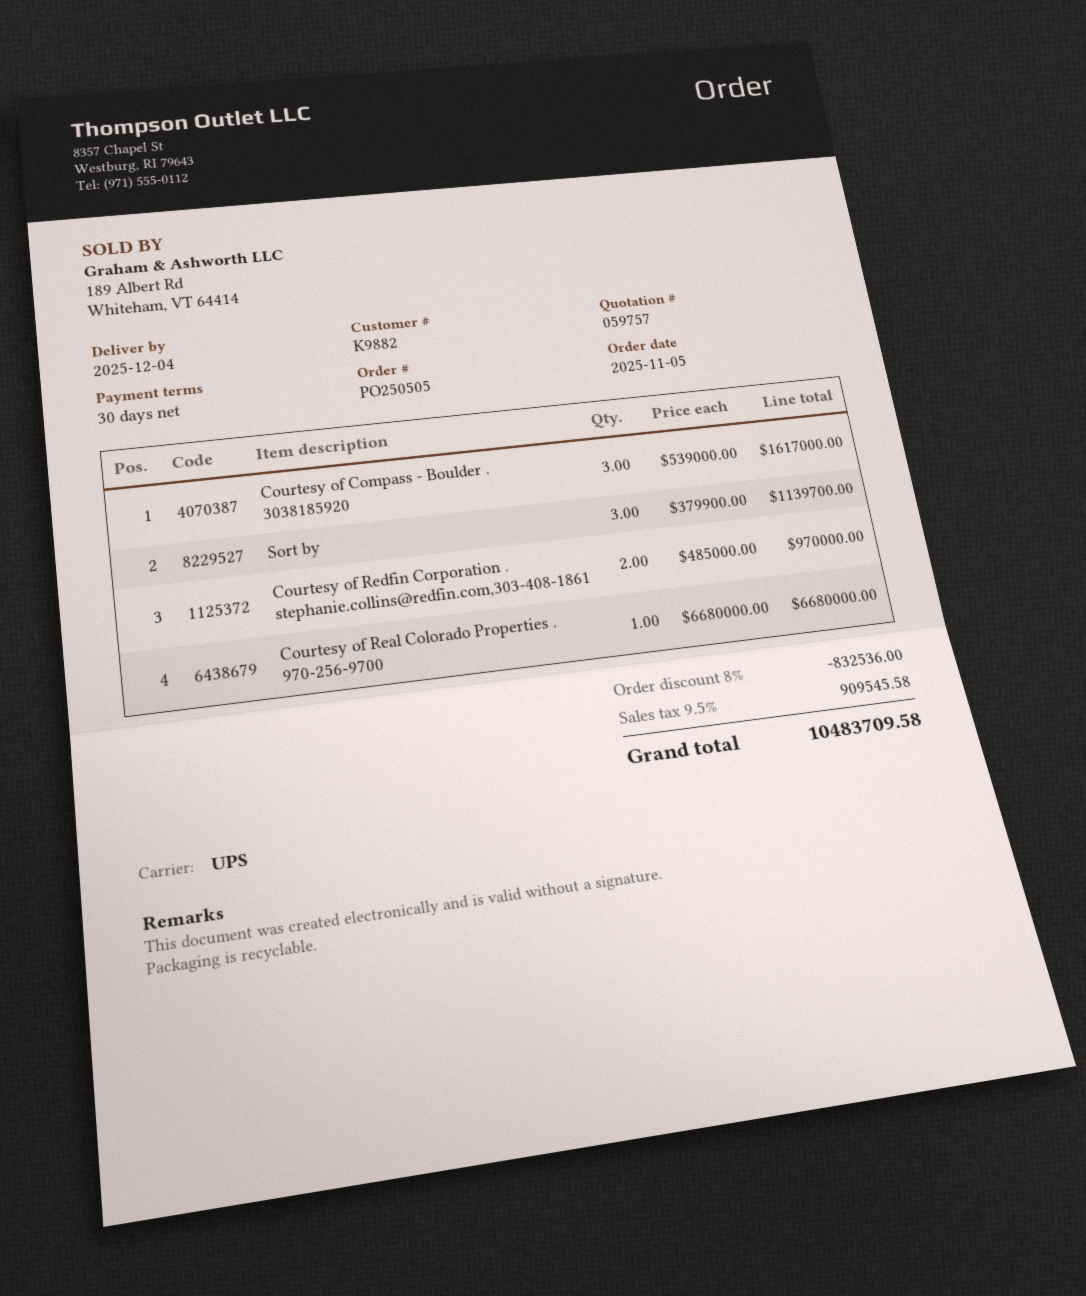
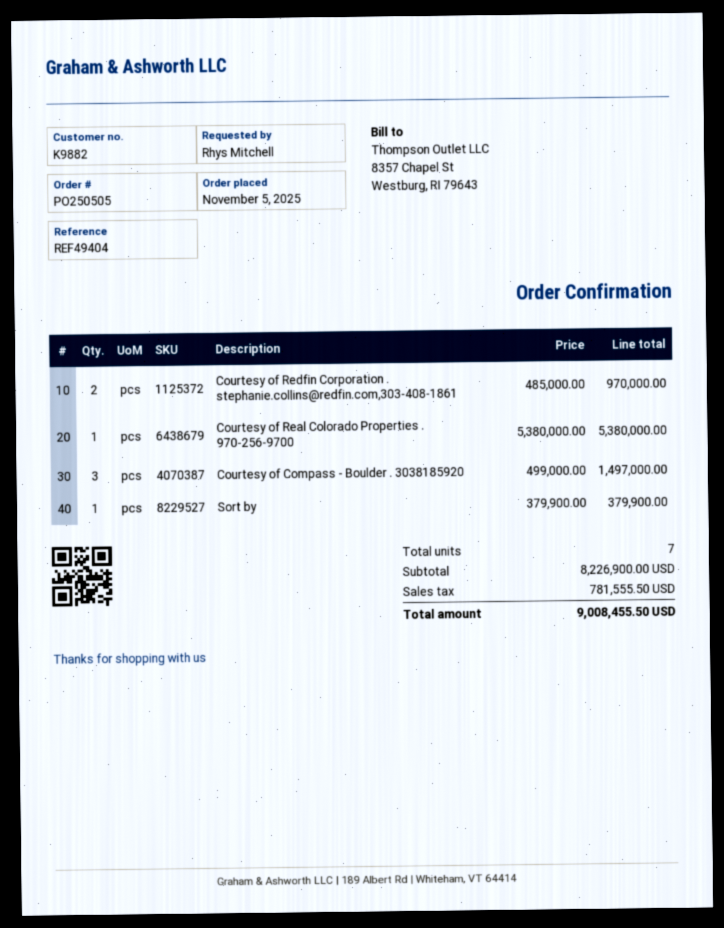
Courtesy of Compass - Boulder . 3038185920: 3 x 539000.00 = 1617000.00 -> 3 x 499000.00 = 1497000.00
Sort by: 3 x 379900.00 = 1139700.00 -> 1 x 379900.00 = 379900.00
Courtesy of Real Colorado Properties . 970-256-9700: 1 x 6680000.00 = 6680000.00 -> 1 x 5380000.00 = 5380000.00
discount: 8% = 832536.00 -> none
tax: 909545.58 -> 781555.50
total: 10483709.58 -> 9008455.50

